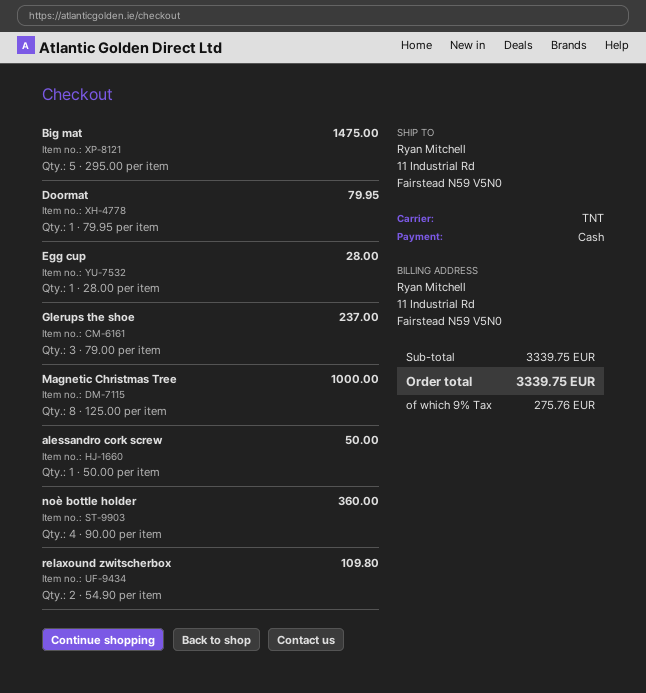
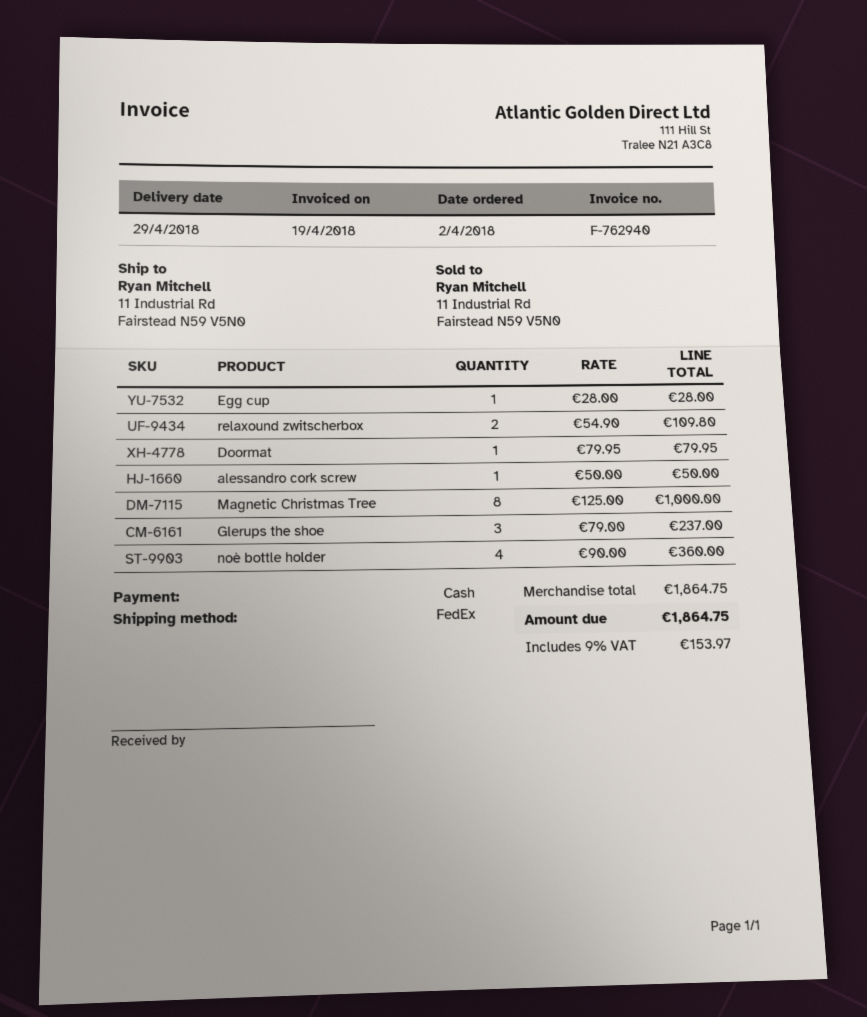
shipping method: TNT -> FedEx
Big mat: 5 x 295.00 = 1475.00 -> none
subtotal: 3339.75 -> 1864.75
tax: 9% = 275.76 -> 9% = 153.97
total: 3339.75 -> 1864.75

